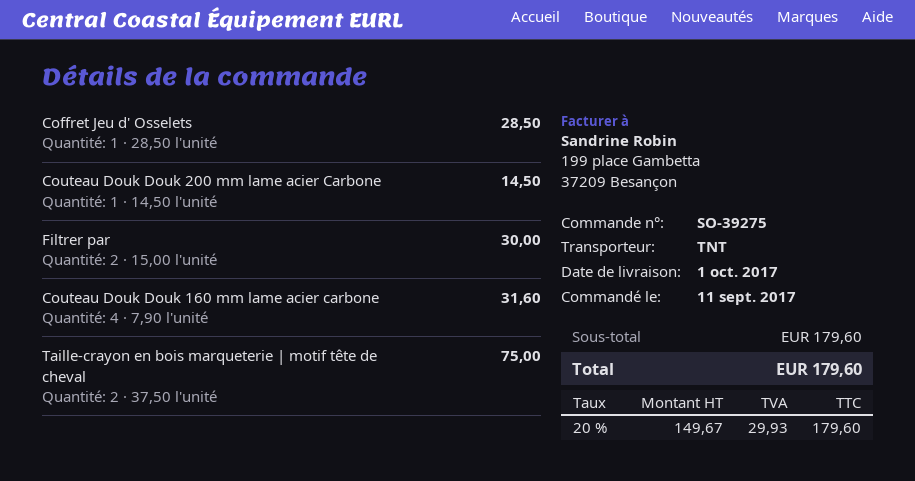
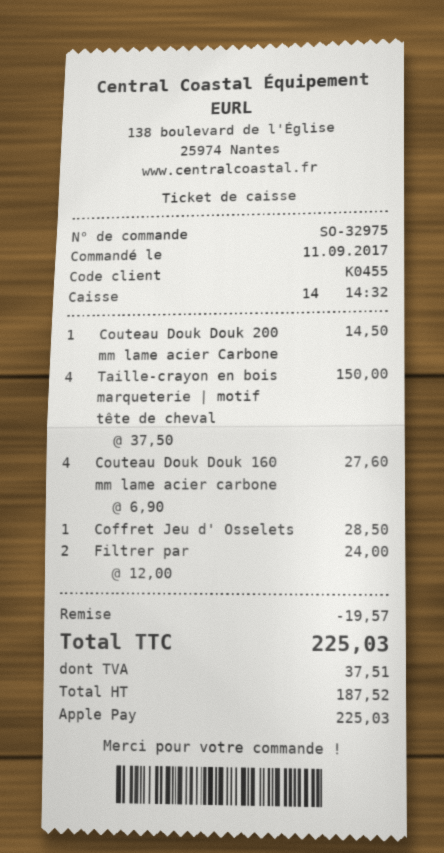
order number: SO-39275 -> SO-32975
Filtrer par: 2 x 15.00 = 30.00 -> 2 x 12.00 = 24.00
Couteau Douk Douk 160 mm lame acier carbone: 4 x 7.90 = 31.60 -> 4 x 6.90 = 27.60
Taille-crayon en bois marqueterie | motif tête de cheval: 2 x 37.50 = 75.00 -> 4 x 37.50 = 150.00
discount: none -> 19.57
net: 149.67 -> 187.52
tax: 29.93 -> 37.51
total: 179.60 -> 225.03

